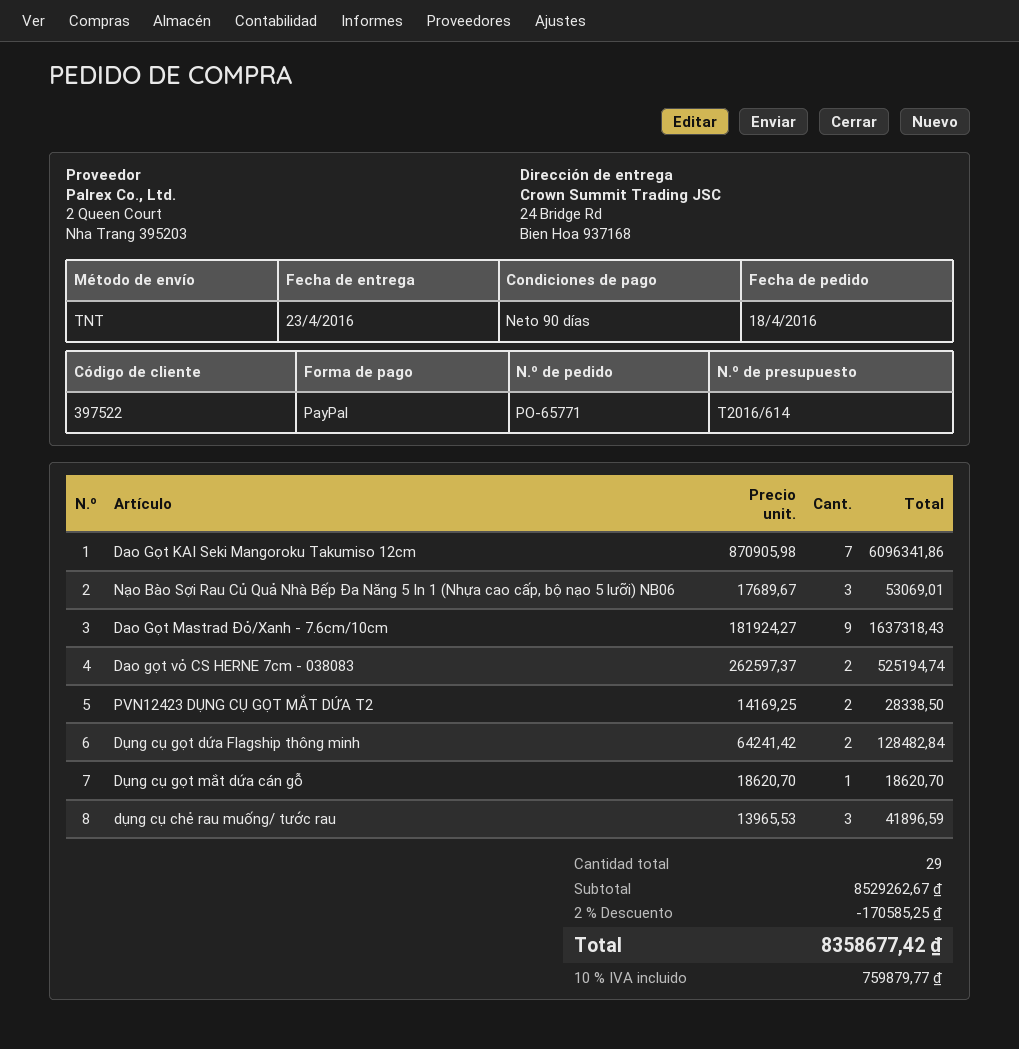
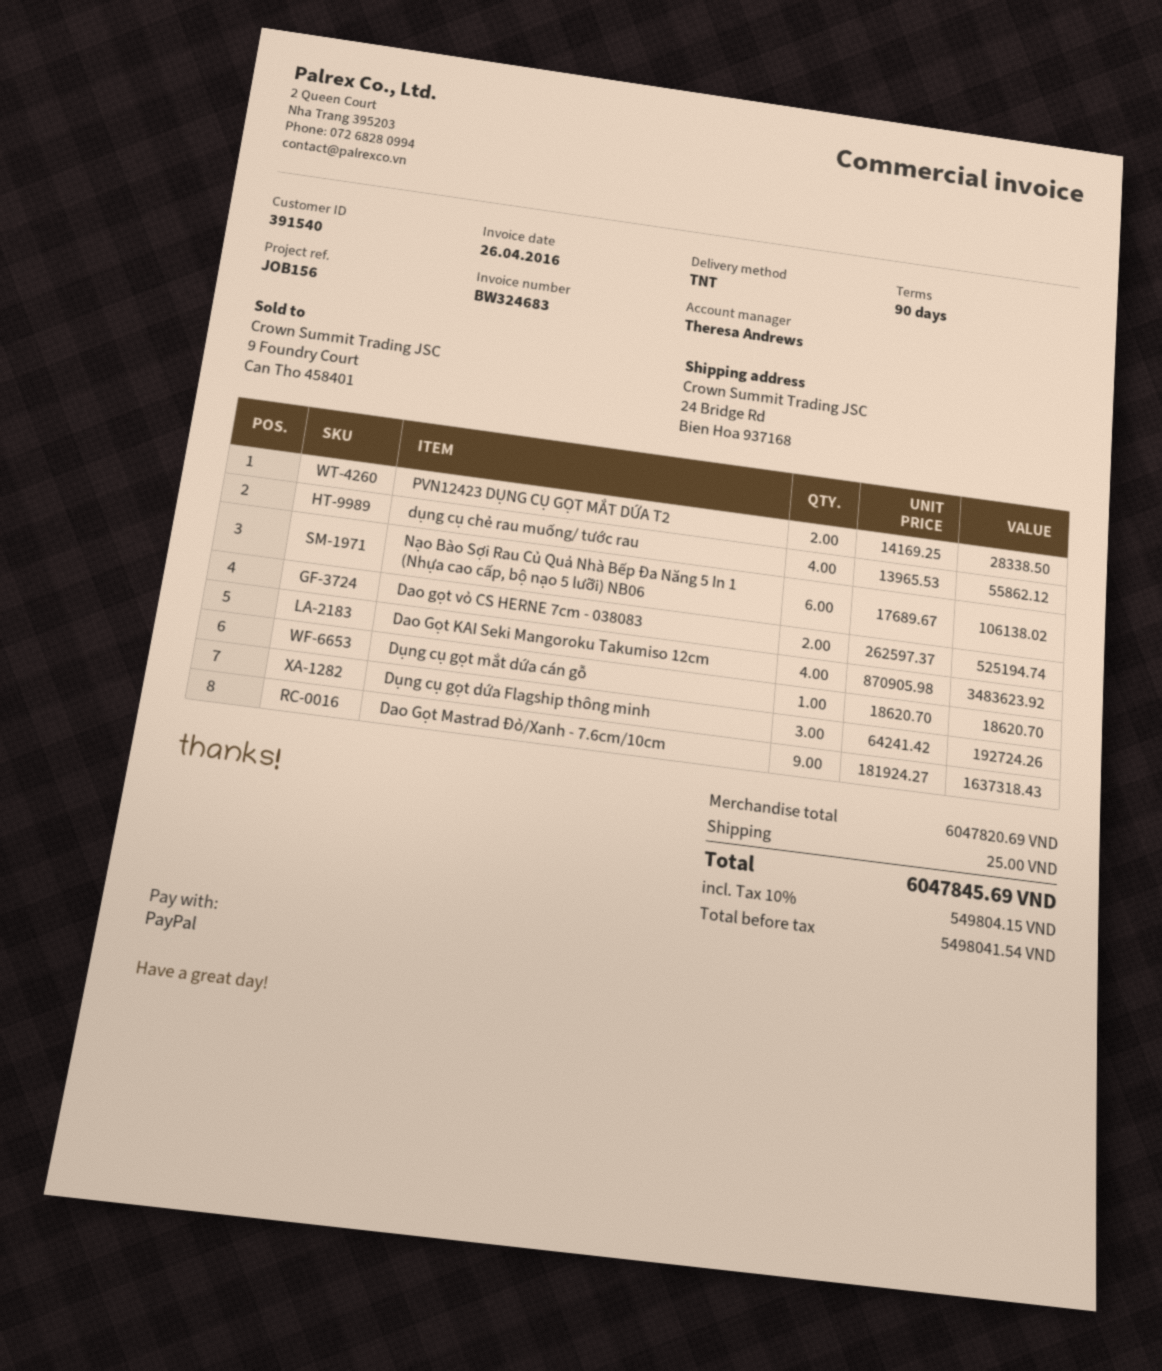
customer number: 397522 -> 391540
Dao Gọt KAI Seki Mangoroku Takumiso 12cm: 7 x 870905.98 = 6096341.86 -> 4 x 870905.98 = 3483623.92
Nạo Bào Sợi Rau Củ Quả Nhà Bếp Đa Năng 5 In 1 (Nhựa cao cấp, bộ nạo 5 lưỡi) NB06: 3 x 17689.67 = 53069.01 -> 6 x 17689.67 = 106138.02
Dụng cụ gọt dứa Flagship thông minh: 2 x 64241.42 = 128482.84 -> 3 x 64241.42 = 192724.26
dụng cụ chẻ rau muống/ tước rau: 3 x 13965.53 = 41896.59 -> 4 x 13965.53 = 55862.12
subtotal: 8529262.67 -> 6047820.69
discount: 2% = 170585.25 -> none
shipping: none -> 25.00
tax: 10% = 759879.77 -> 10% = 549804.15
total: 8358677.42 -> 6047845.69

